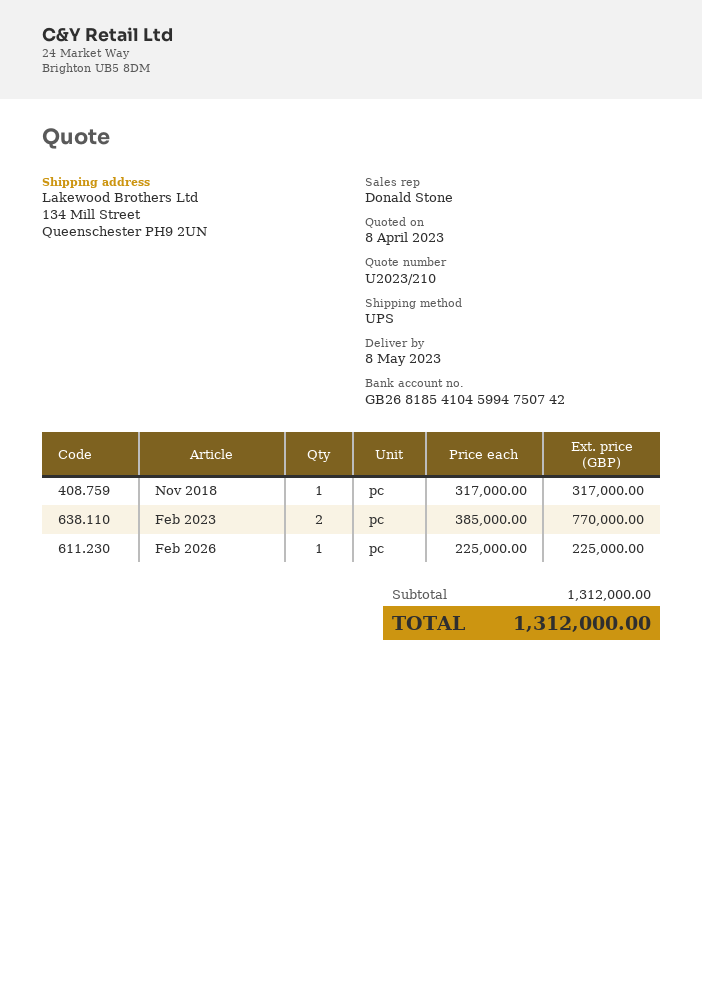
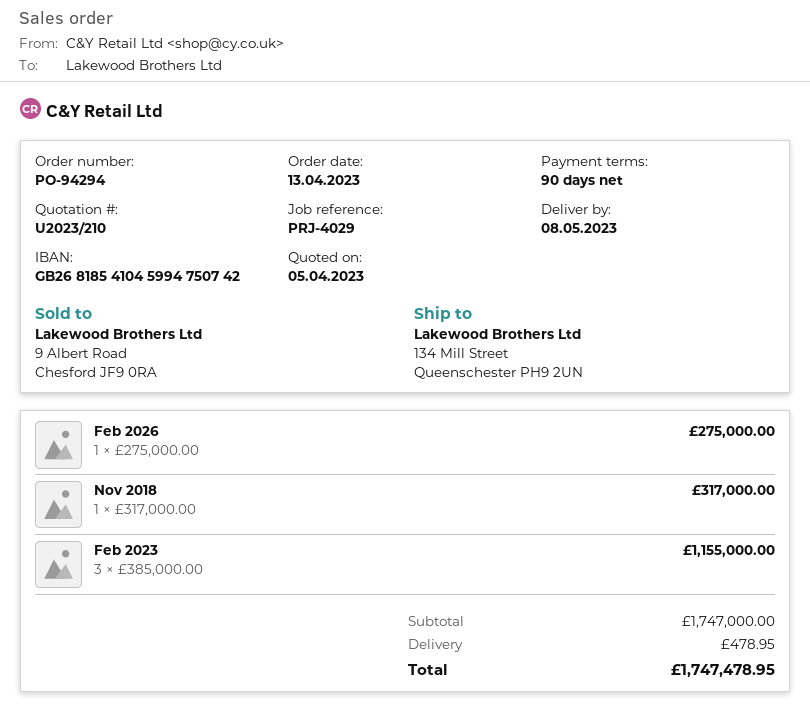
quote date: 2023-04-08 -> 2023-04-05
Feb 2023: 2 x 385000.00 = 770000.00 -> 3 x 385000.00 = 1155000.00
Feb 2026: 1 x 225000.00 = 225000.00 -> 1 x 275000.00 = 275000.00
subtotal: 1312000.00 -> 1747000.00
shipping: none -> 478.95
total: 1312000.00 -> 1747478.95

